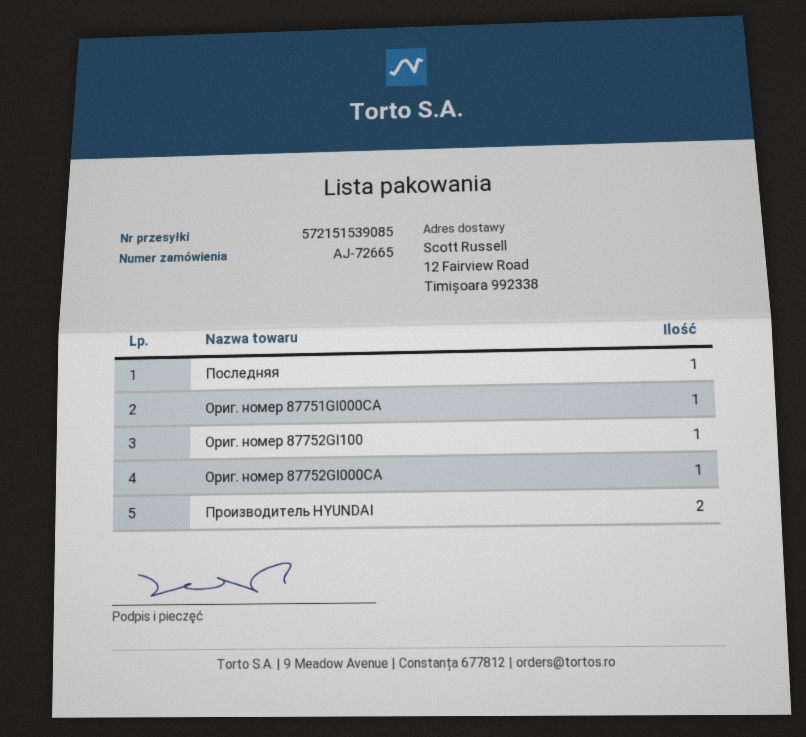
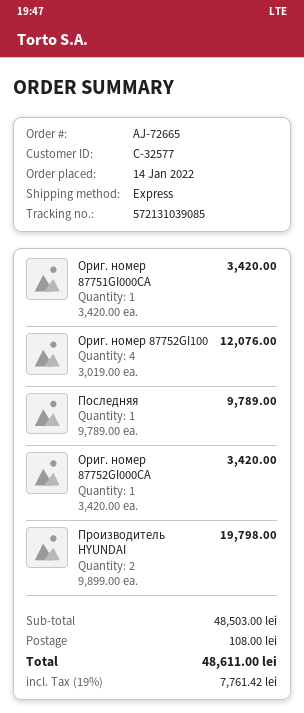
tracking number: 572151539085 -> 572131039085
Ориг. номер 87752GI100: 1 -> 4

